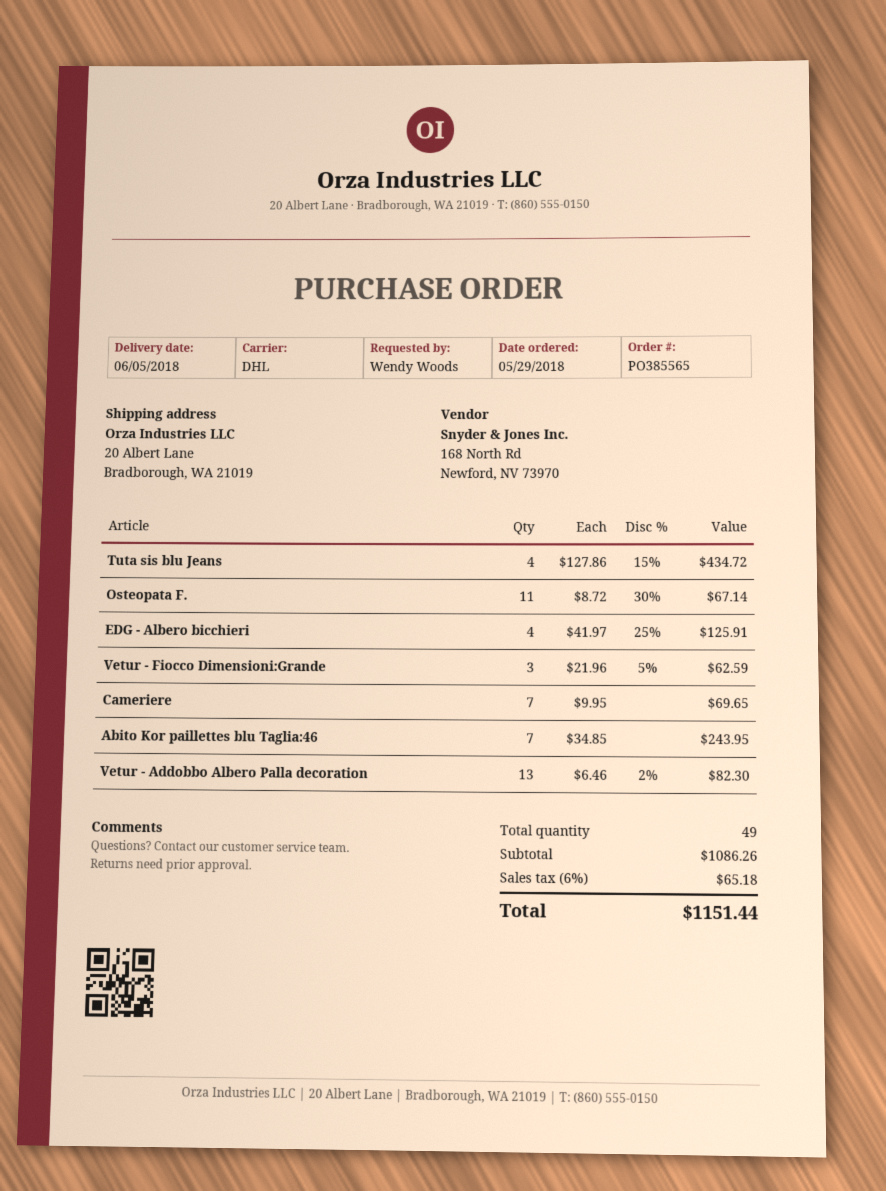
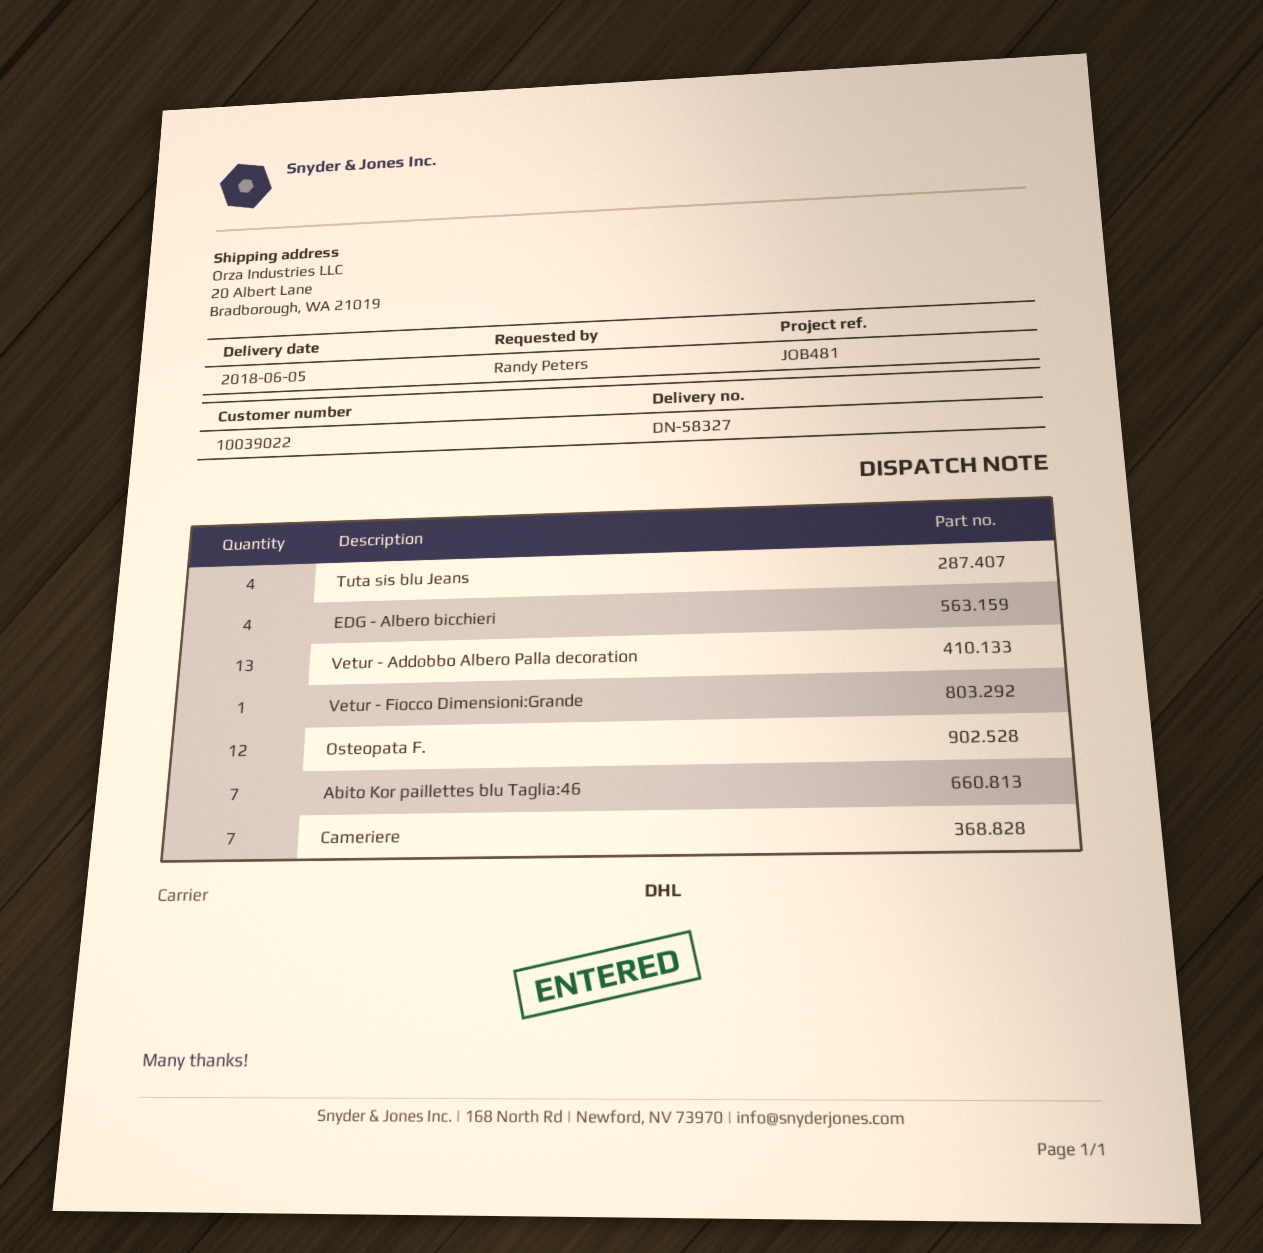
ordered by: Wendy Woods -> Randy Peters
Osteopata F.: 11 -> 12
Vetur - Fiocco Dimensioni:Grande: 3 -> 1

